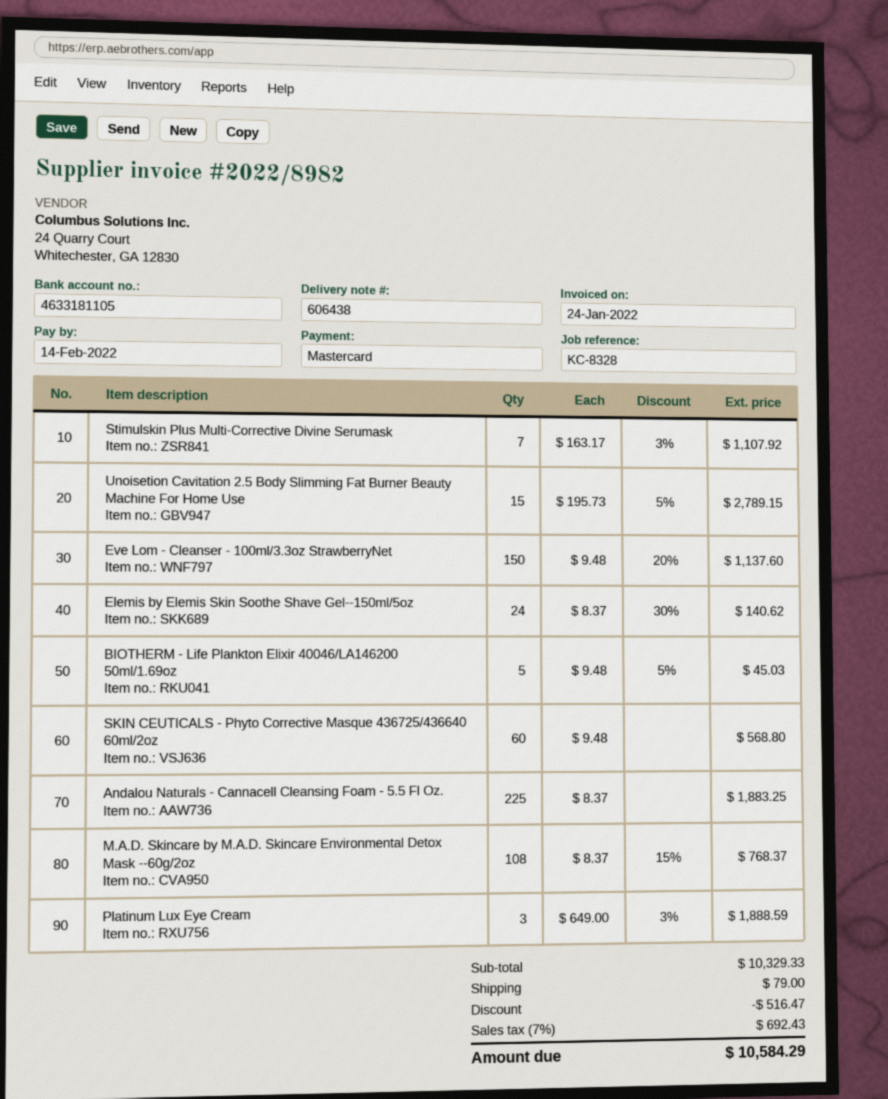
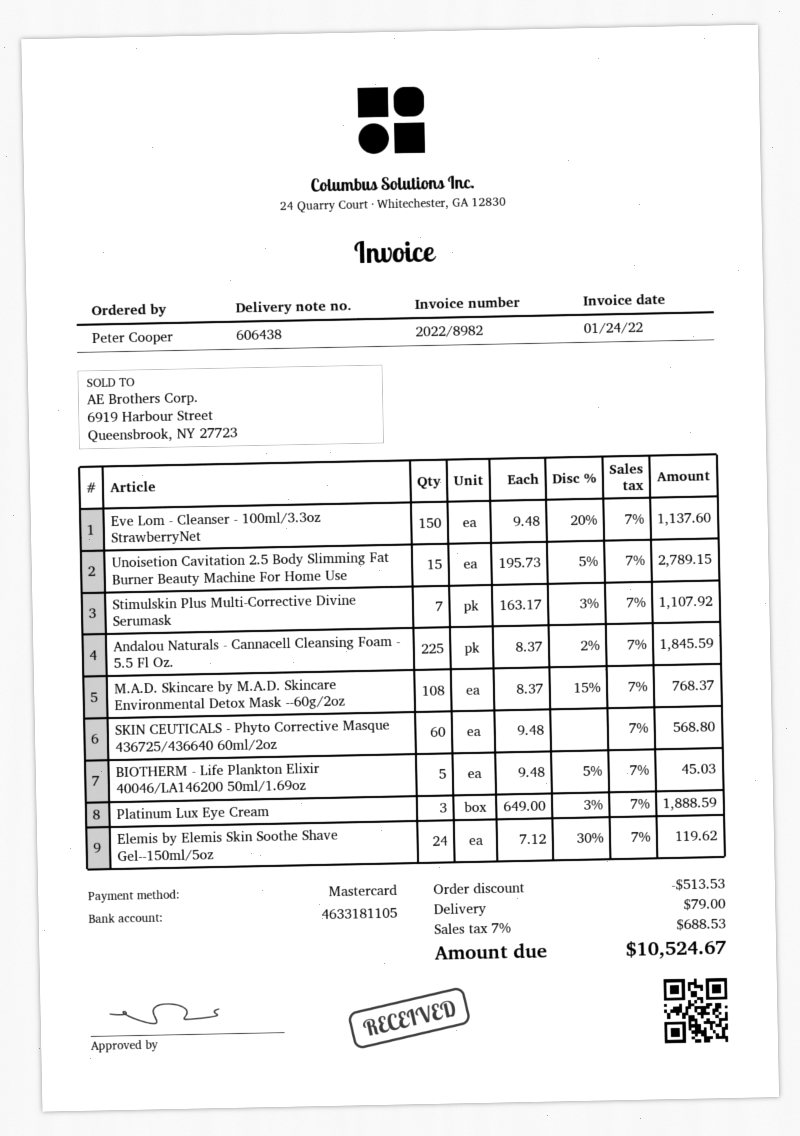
Elemis by Elemis Skin Soothe Shave Gel--150ml/5oz: 24 x 8.37 - 30% = 140.62 -> 24 x 7.12 - 30% = 119.62
Andalou Naturals - Cannacell Cleansing Foam - 5.5 Fl Oz.: 225 x 8.37 = 1883.25 -> 225 x 8.37 - 2% = 1845.59
discount: 516.47 -> 513.53
tax: 7% = 692.43 -> 7% = 688.53
total: 10584.29 -> 10524.67

